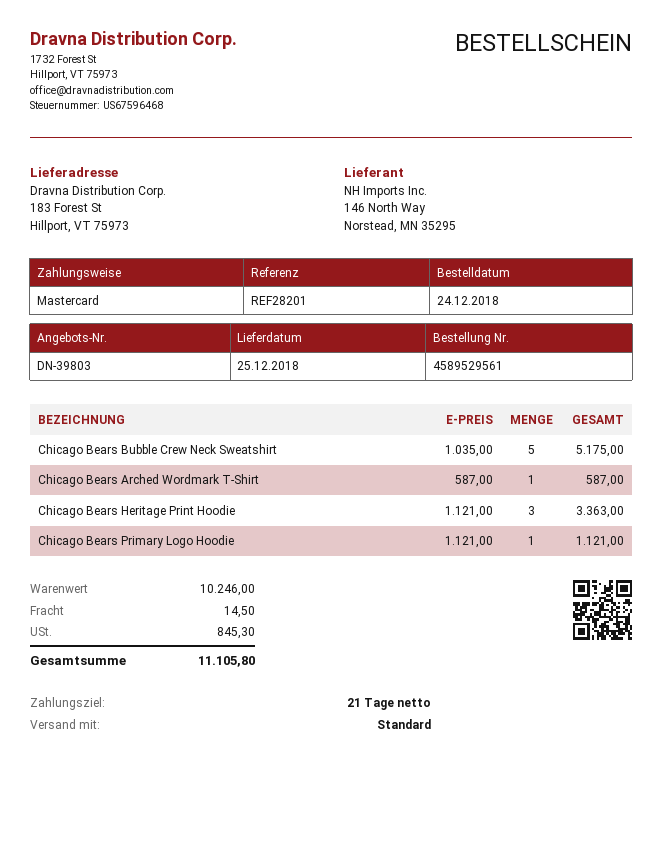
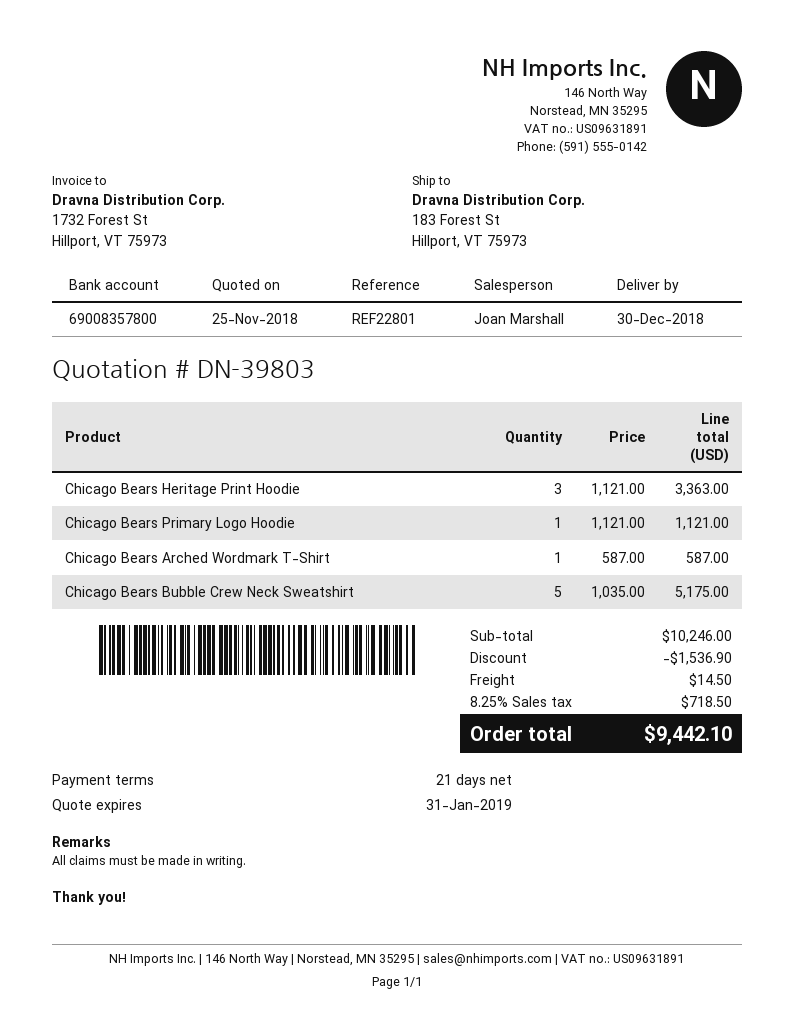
delivery date: 2018-12-25 -> 2018-12-30
reference: REF28201 -> REF22801
discount: none -> 1536.90
tax: 845.30 -> 718.50
total: 11105.80 -> 9442.10

